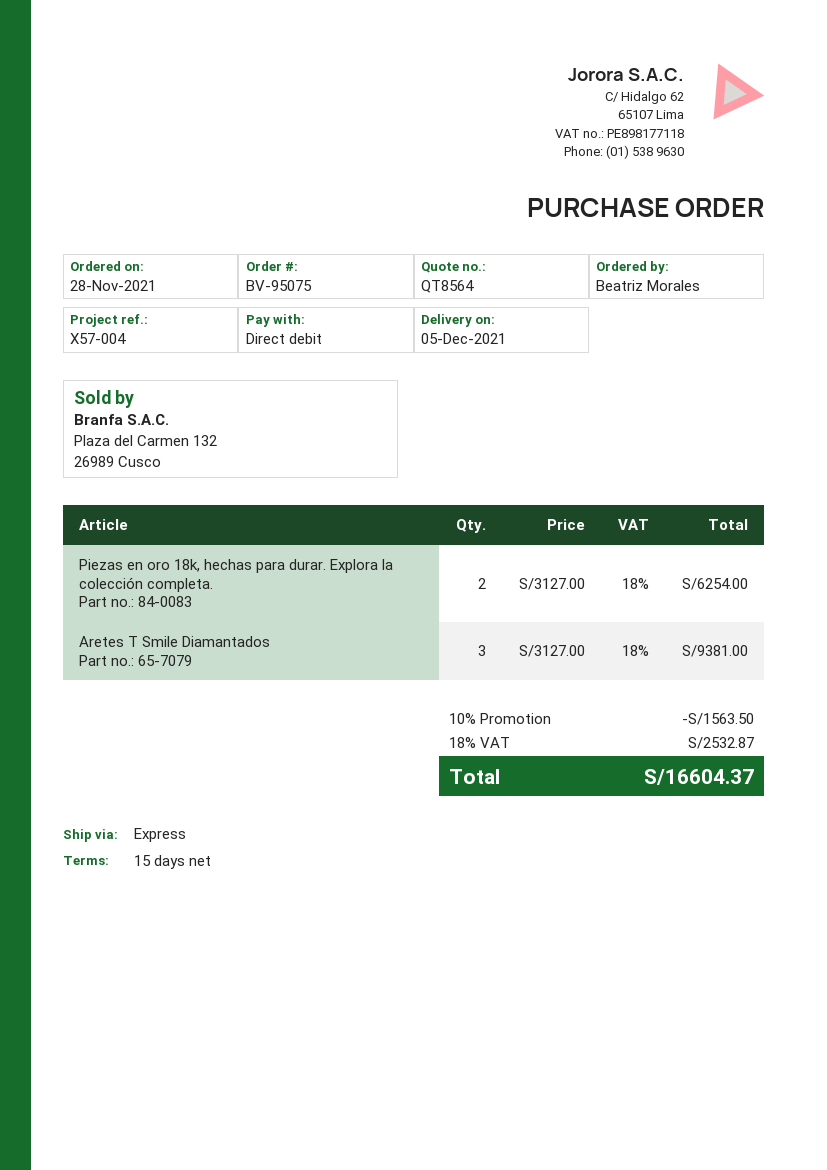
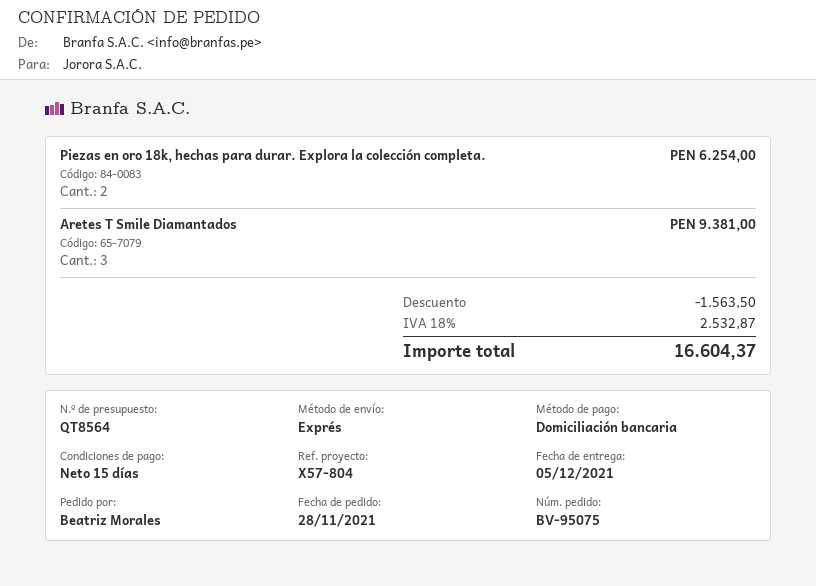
reference: X57-004 -> X57-804

